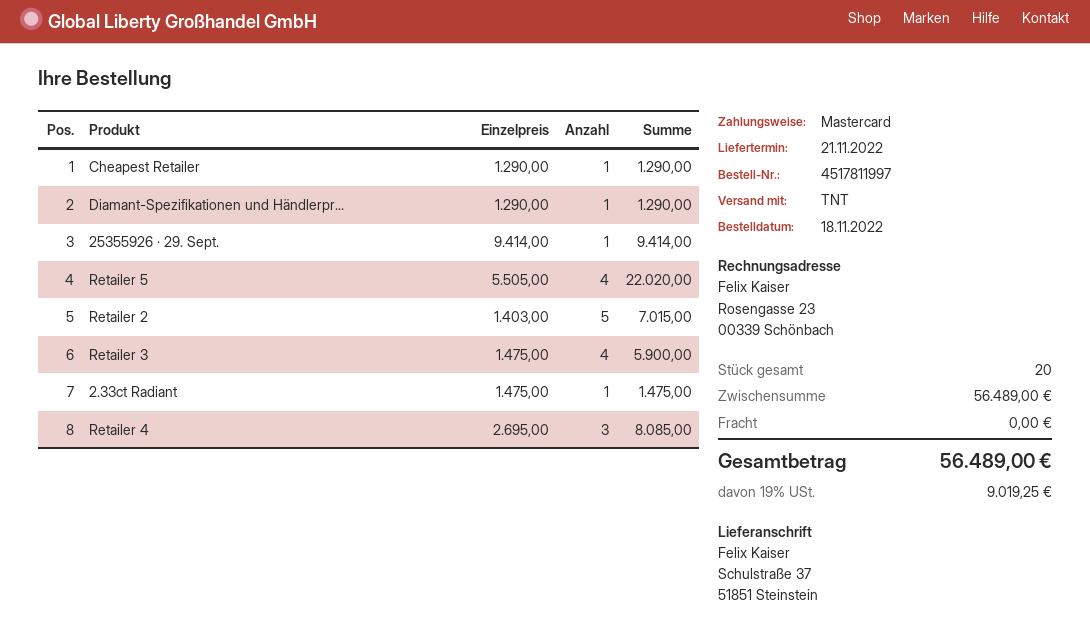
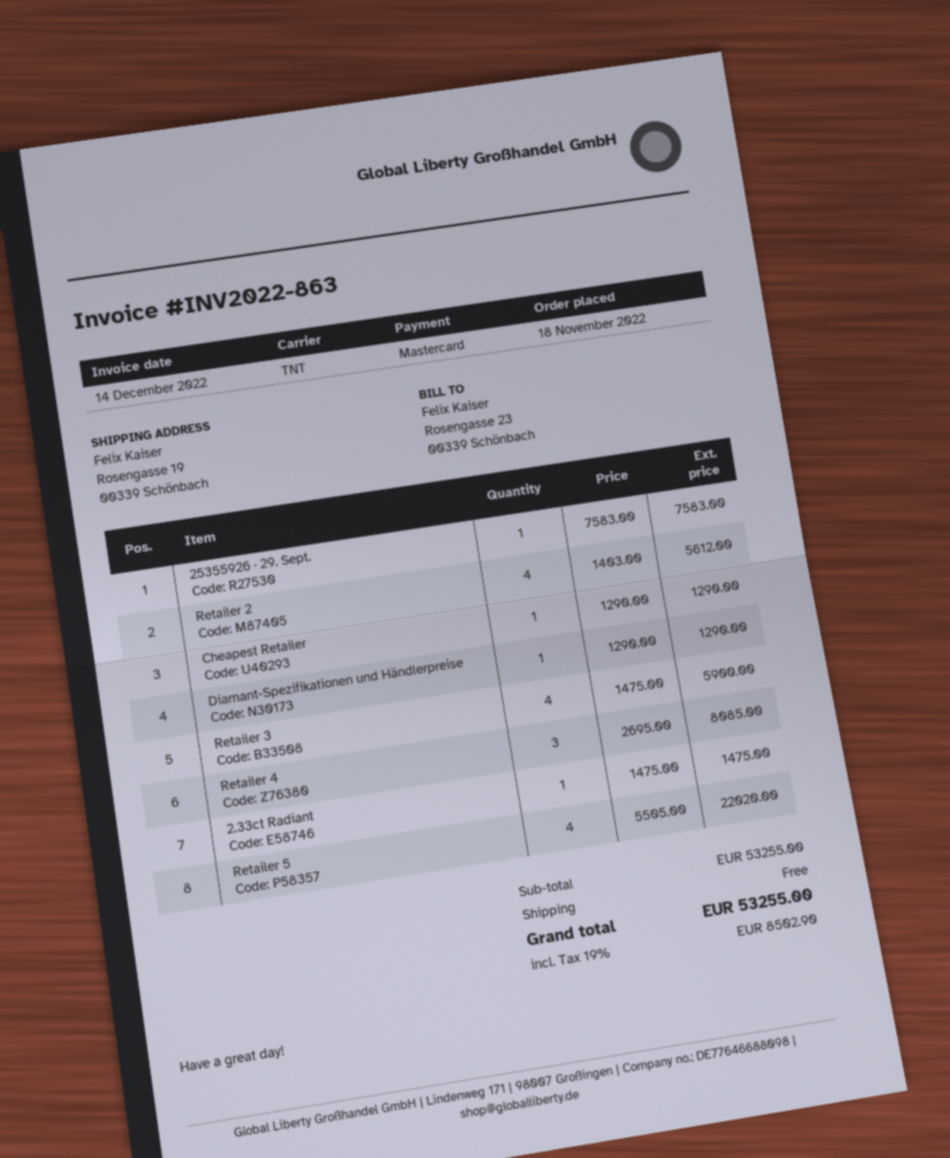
ship to: Schulstraße 37, 51851 Steinstein -> Rosengasse 19, 00339 Schönbach
25355926 · 29. Sept.: 1 x 9414.00 = 9414.00 -> 1 x 7583.00 = 7583.00
Retailer 2: 5 x 1403.00 = 7015.00 -> 4 x 1403.00 = 5612.00
subtotal: 56489.00 -> 53255.00
tax: 19% = 9019.25 -> 19% = 8502.90
total: 56489.00 -> 53255.00

